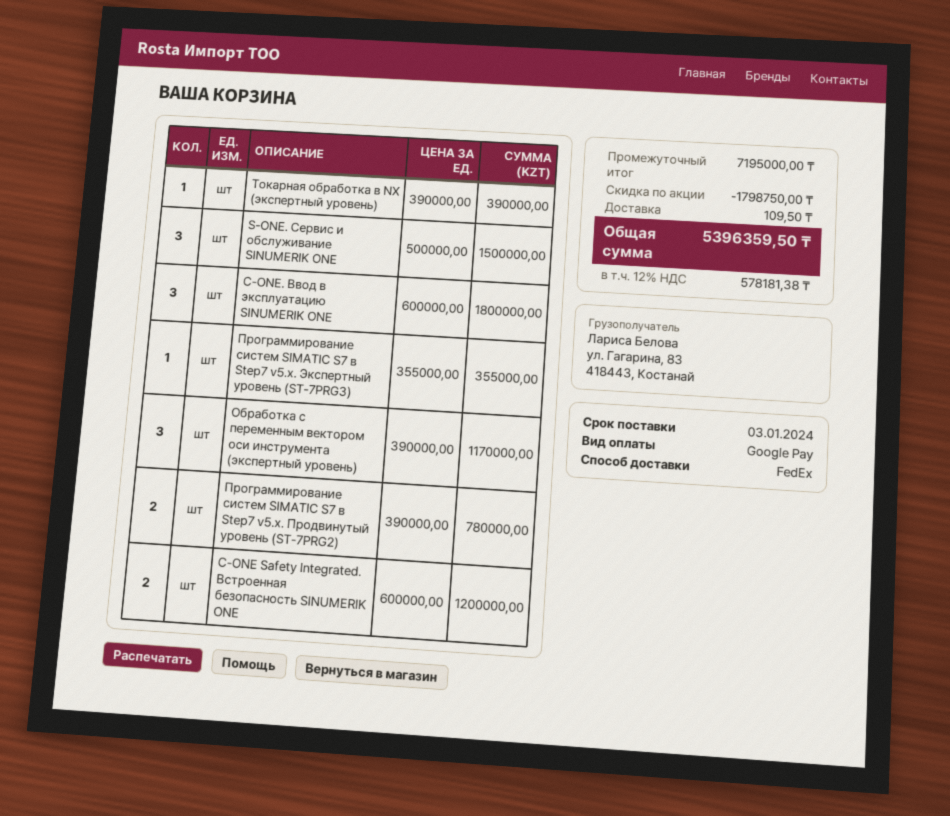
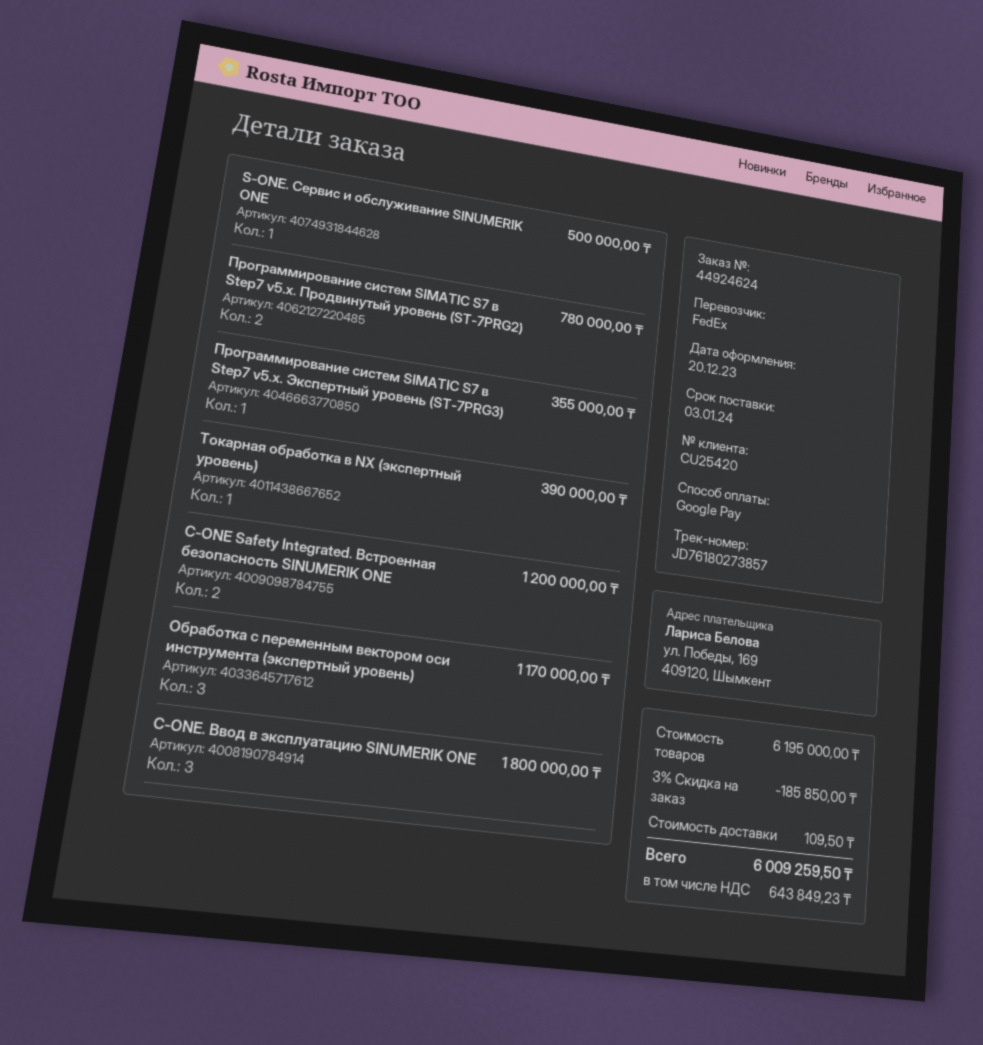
S-ONE. Сервис и обслуживание SINUMERIK ONE: 3 for 1500000.00 -> 1 for 500000.00
subtotal: 7195000.00 -> 6195000.00
discount: 1798750.00 -> 185850.00
tax: 578181.38 -> 643849.23
total: 5396359.50 -> 6009259.50

